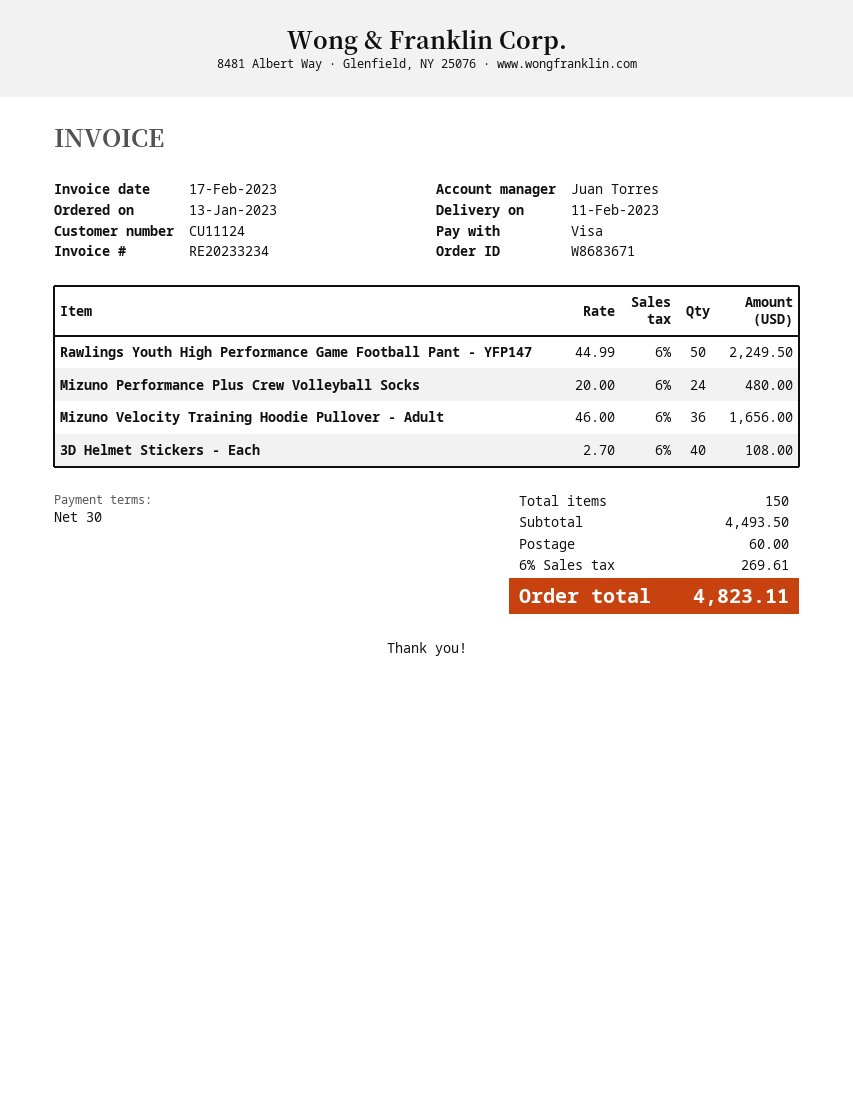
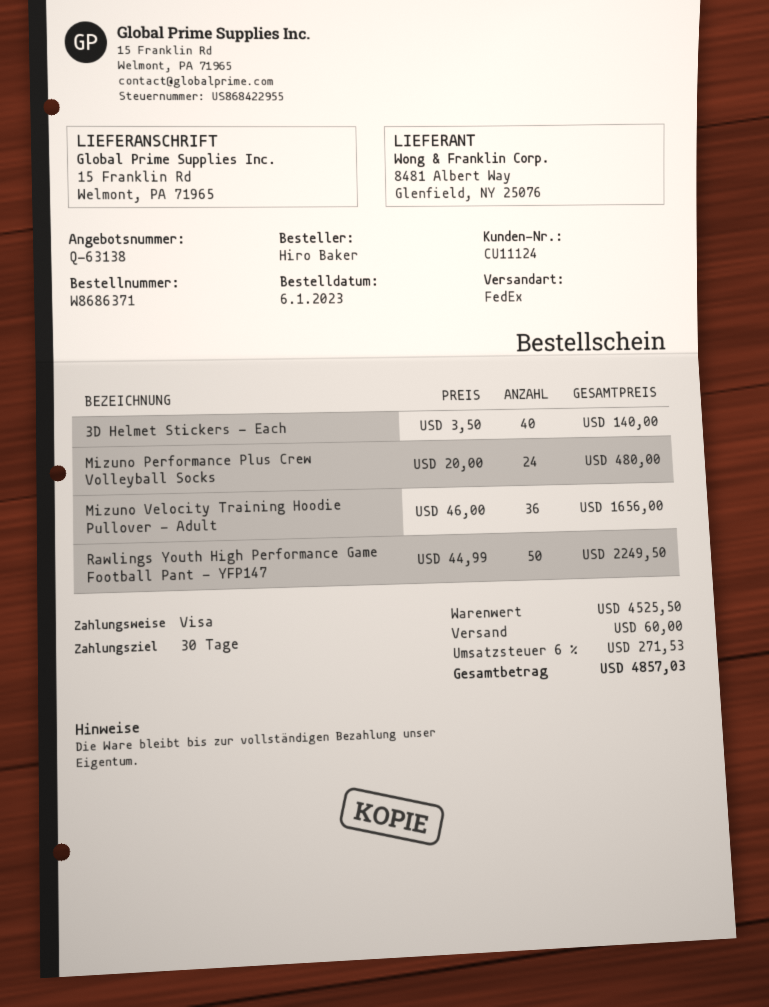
order number: W8683671 -> W8686371
order date: 2023-01-13 -> 2023-01-06
3D Helmet Stickers - Each: 40 x 2.70 = 108.00 -> 40 x 3.50 = 140.00
subtotal: 4493.50 -> 4525.50
tax: 6% = 269.61 -> 6% = 271.53
total: 4823.11 -> 4857.03

